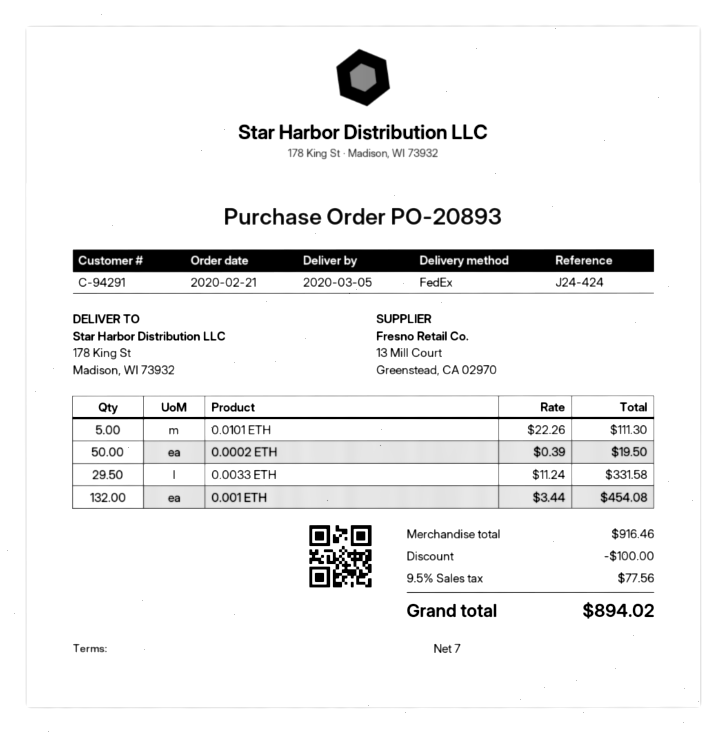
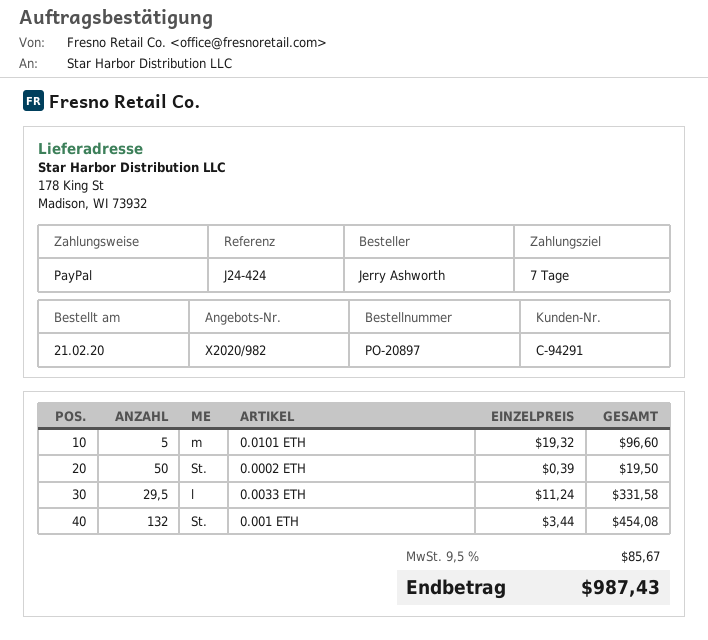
order number: PO-20893 -> PO-20897
0.0101 ETH: 5 x 22.26 = 111.30 -> 5 x 19.32 = 96.60
discount: 100.00 -> none
tax: 9.5% = 77.56 -> 9.5% = 85.67
total: 894.02 -> 987.43

